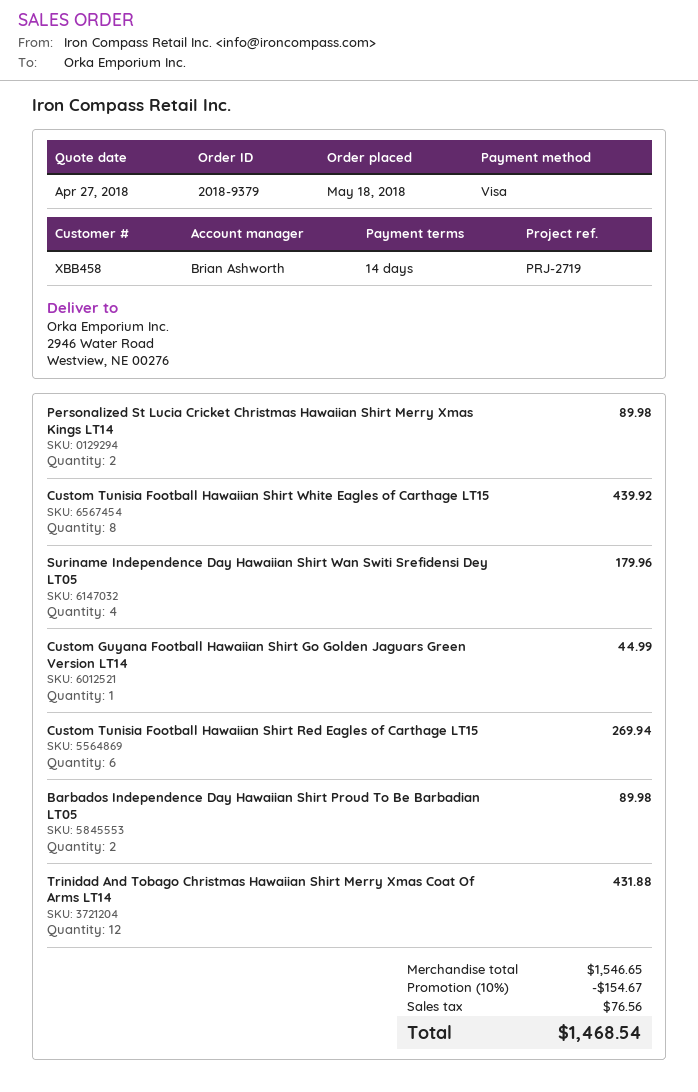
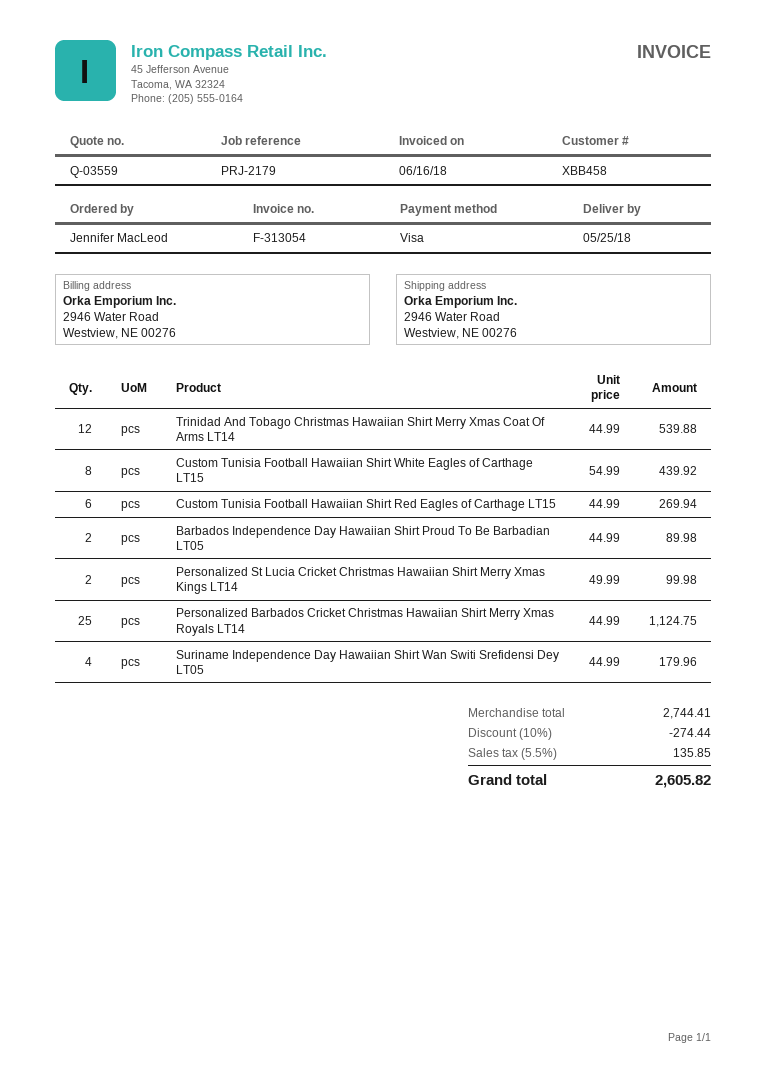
reference: PRJ-2719 -> PRJ-2179
Personalized St Lucia Cricket Christmas Hawaiian Shirt Merry Xmas Kings LT14: 2 for 89.98 -> 2 for 99.98
Custom Guyana Football Hawaiian Shirt Go Golden Jaguars Green Version LT14: 1 for 44.99 -> none
Trinidad And Tobago Christmas Hawaiian Shirt Merry Xmas Coat Of Arms LT14: 12 for 431.88 -> 12 for 539.88
Personalized Barbados Cricket Christmas Hawaiian Shirt Merry Xmas Royals LT14: none -> 25 for 1124.75
subtotal: 1546.65 -> 2744.41
discount: 10% = 154.67 -> 10% = 274.44
tax: 76.56 -> 135.85
total: 1468.54 -> 2605.82

